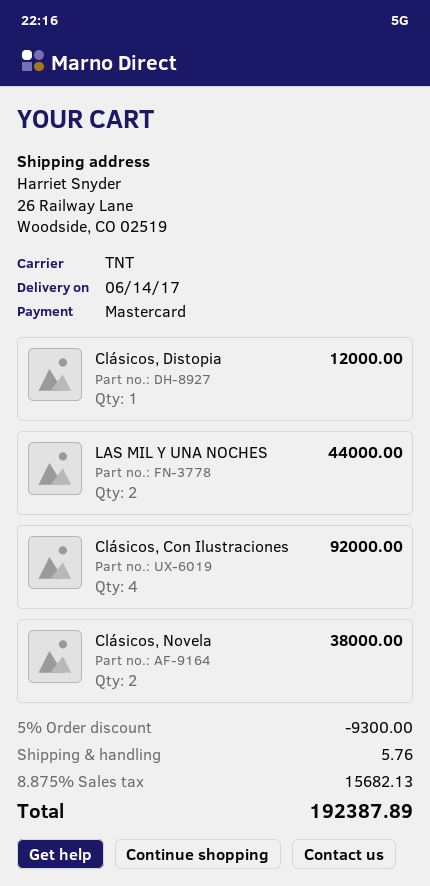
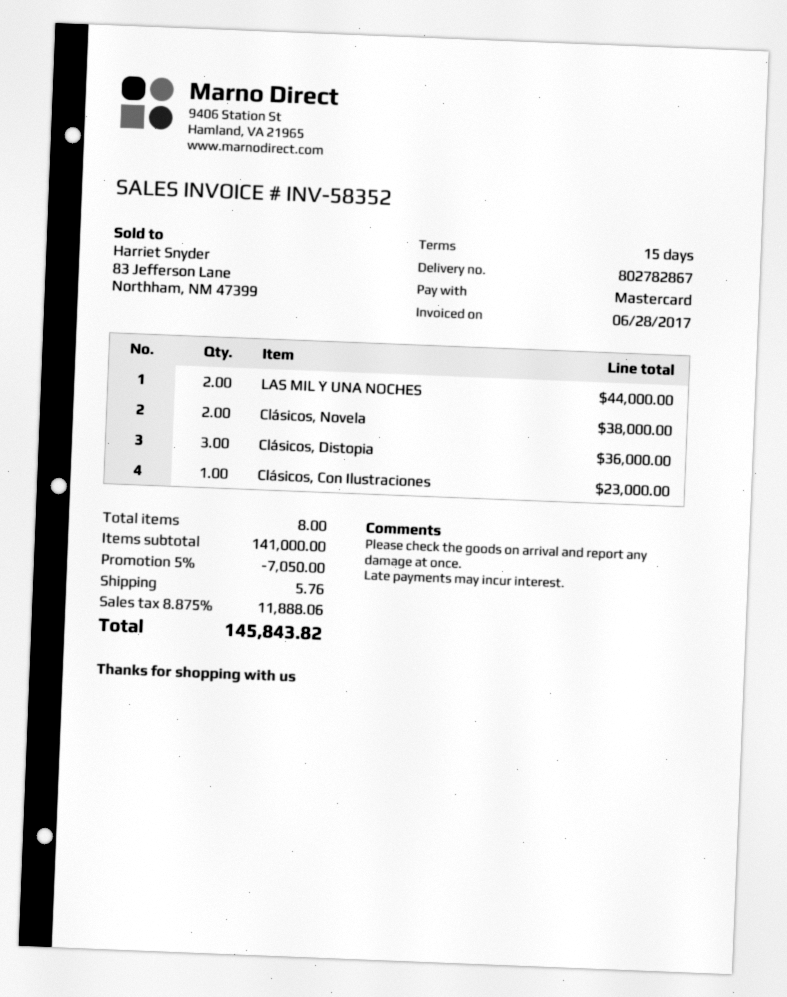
Clásicos, Distopia: 1 for 12000.00 -> 3 for 36000.00
Clásicos, Con Ilustraciones: 4 for 92000.00 -> 1 for 23000.00
discount: 5% = 9300.00 -> 5% = 7050.00
tax: 8.875% = 15682.13 -> 8.875% = 11888.06
total: 192387.89 -> 145843.82

